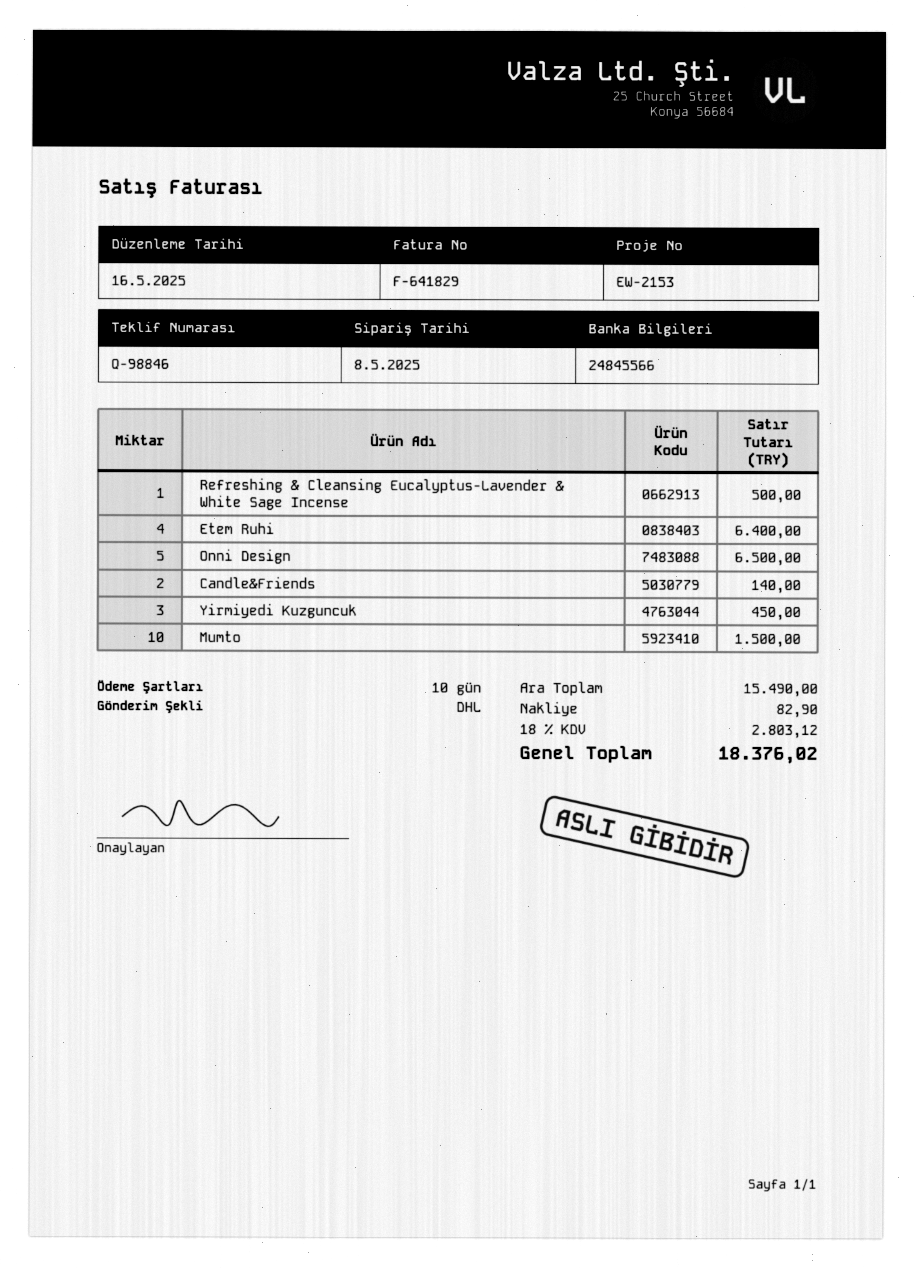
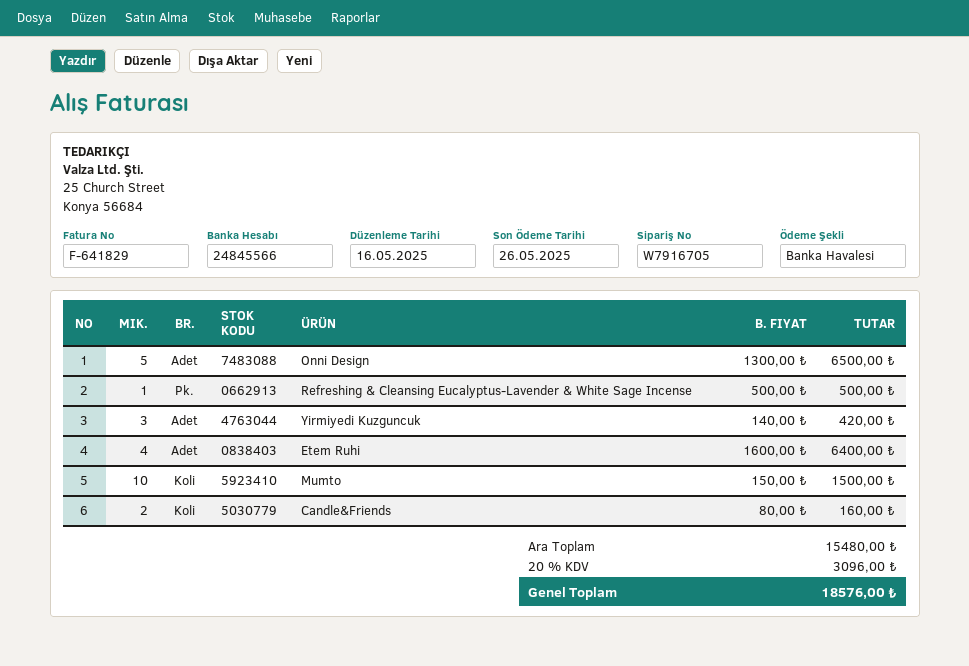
Candle&Friends: 2 for 140.00 -> 2 for 160.00
Yirmiyedi Kuzguncuk: 3 for 450.00 -> 3 for 420.00
subtotal: 15490.00 -> 15480.00
shipping: 82.90 -> none
tax: 18% = 2803.12 -> 20% = 3096.00
total: 18376.02 -> 18576.00

